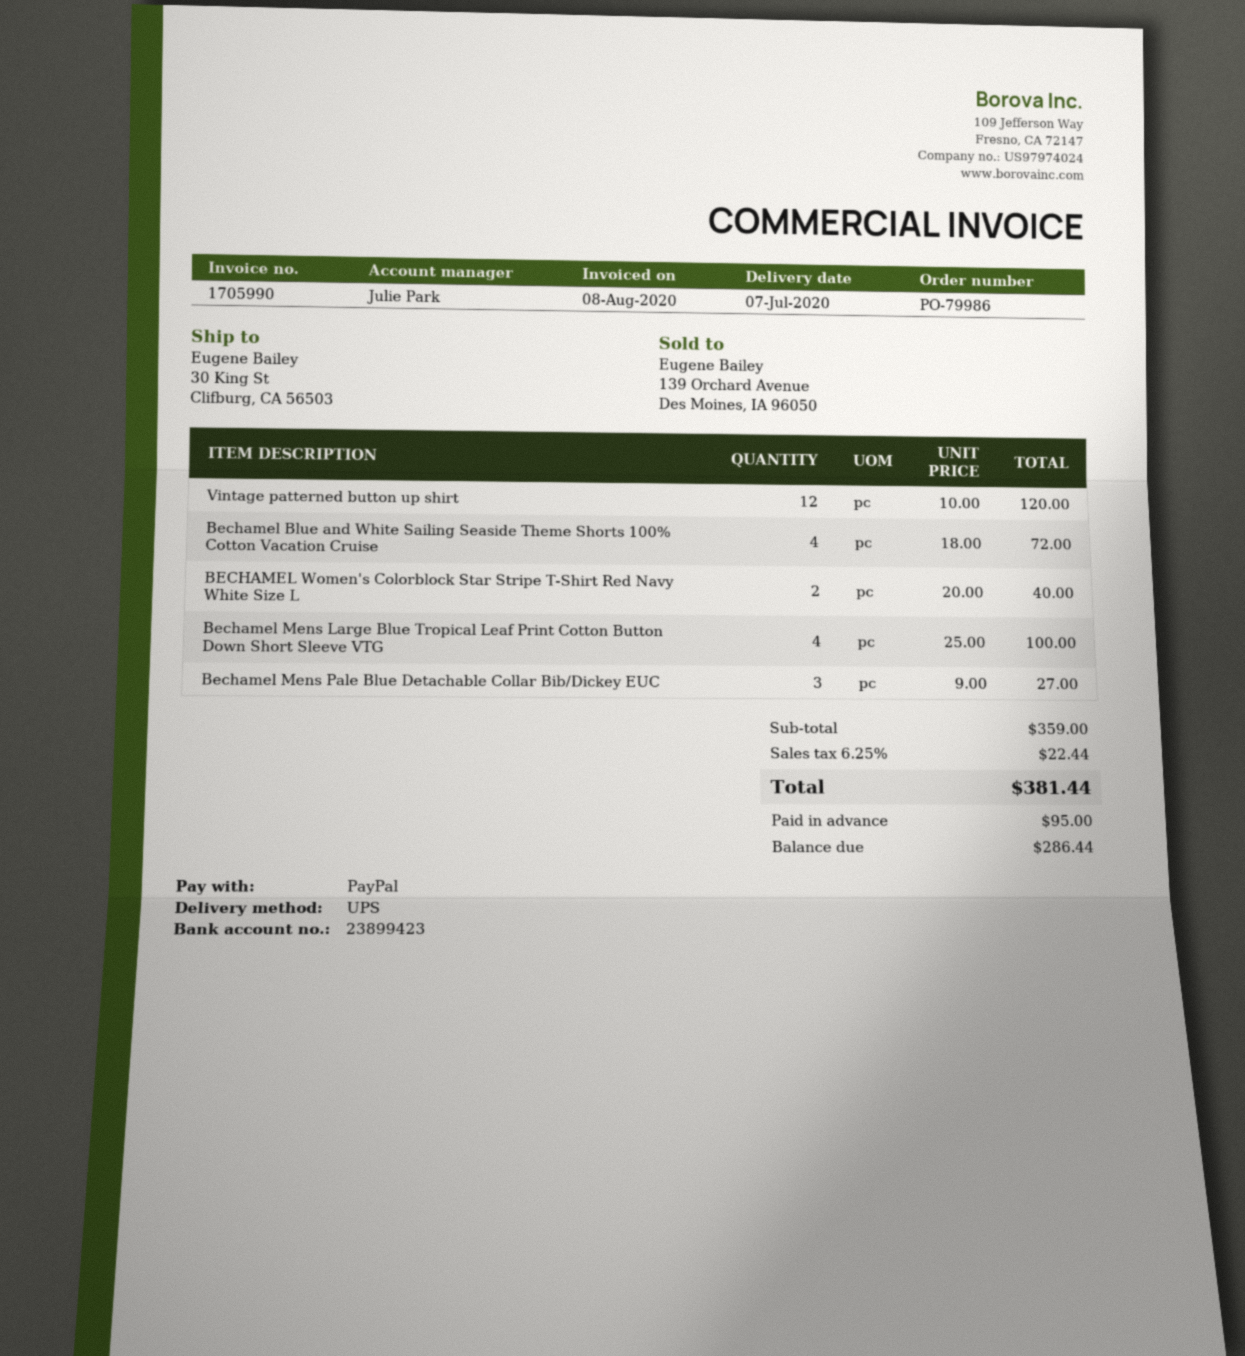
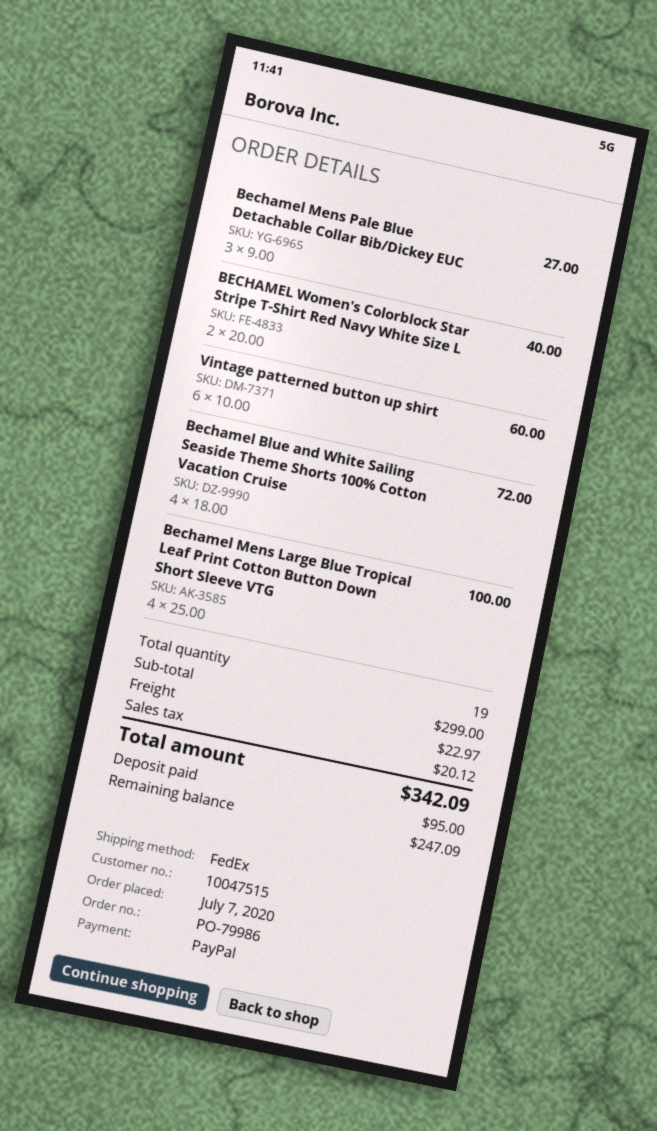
shipping method: UPS -> FedEx
Vintage patterned button up shirt: 12 x 10.00 = 120.00 -> 6 x 10.00 = 60.00
subtotal: 359.00 -> 299.00
shipping: none -> 22.97
tax: 22.44 -> 20.12
total: 381.44 -> 342.09
balance: 286.44 -> 247.09

